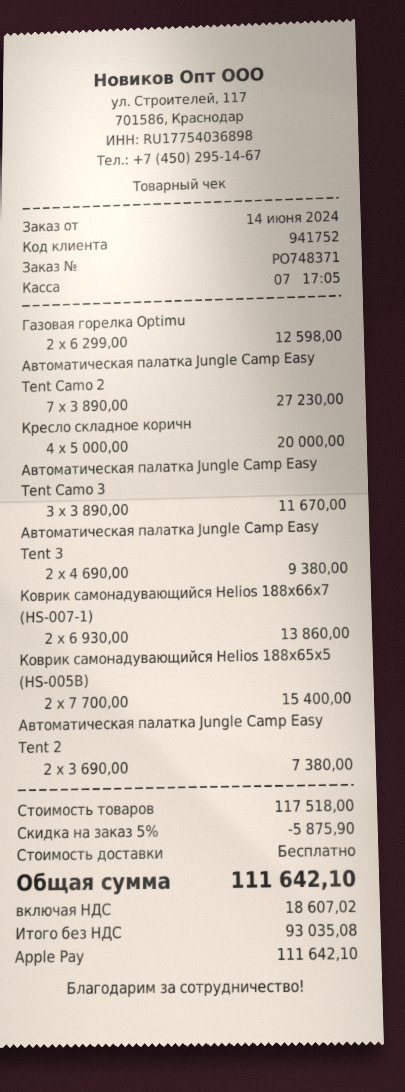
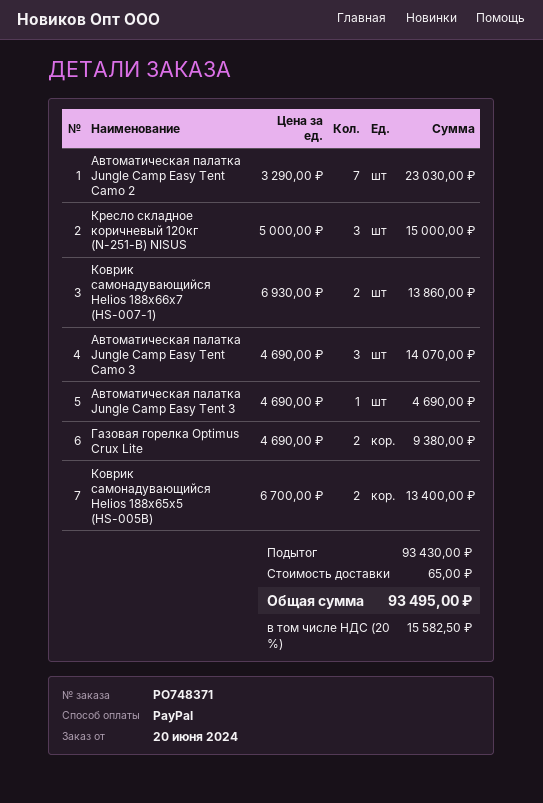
order date: 2024-06-14 -> 2024-06-20
payment method: Apple Pay -> PayPal
Газовая горелка Optimu: 2 x 6299.00 = 12598.00 -> 2 x 4690.00 = 9380.00
Автоматическая палатка Jungle Camp Easy Tent Camo 2: 7 x 3890.00 = 27230.00 -> 7 x 3290.00 = 23030.00
Кресло складное коричн: 4 x 5000.00 = 20000.00 -> 3 x 5000.00 = 15000.00
Автоматическая палатка Jungle Camp Easy Tent Camo 3: 3 x 3890.00 = 11670.00 -> 3 x 4690.00 = 14070.00
Автоматическая палатка Jungle Camp Easy Tent 3: 2 x 4690.00 = 9380.00 -> 1 x 4690.00 = 4690.00
Коврик самонадувающийся Helios 188x65x5 (HS-005B): 2 x 7700.00 = 15400.00 -> 2 x 6700.00 = 13400.00
Автоматическая палатка Jungle Camp Easy Tent 2: 2 x 3690.00 = 7380.00 -> none
subtotal: 117518.00 -> 93430.00
discount: 5% = 5875.90 -> none
shipping: 0.00 -> 65.00
tax: 18607.02 -> 15582.50
total: 111642.10 -> 93495.00

